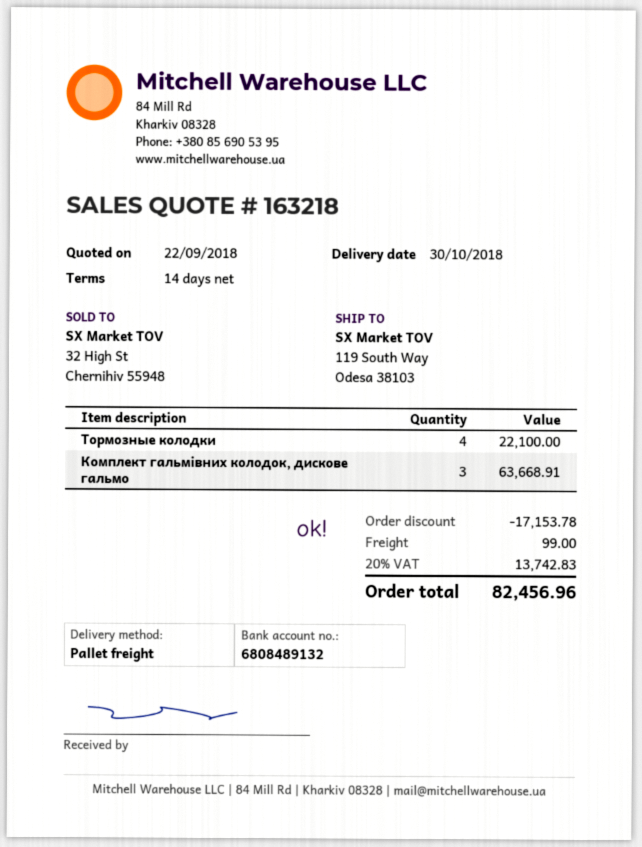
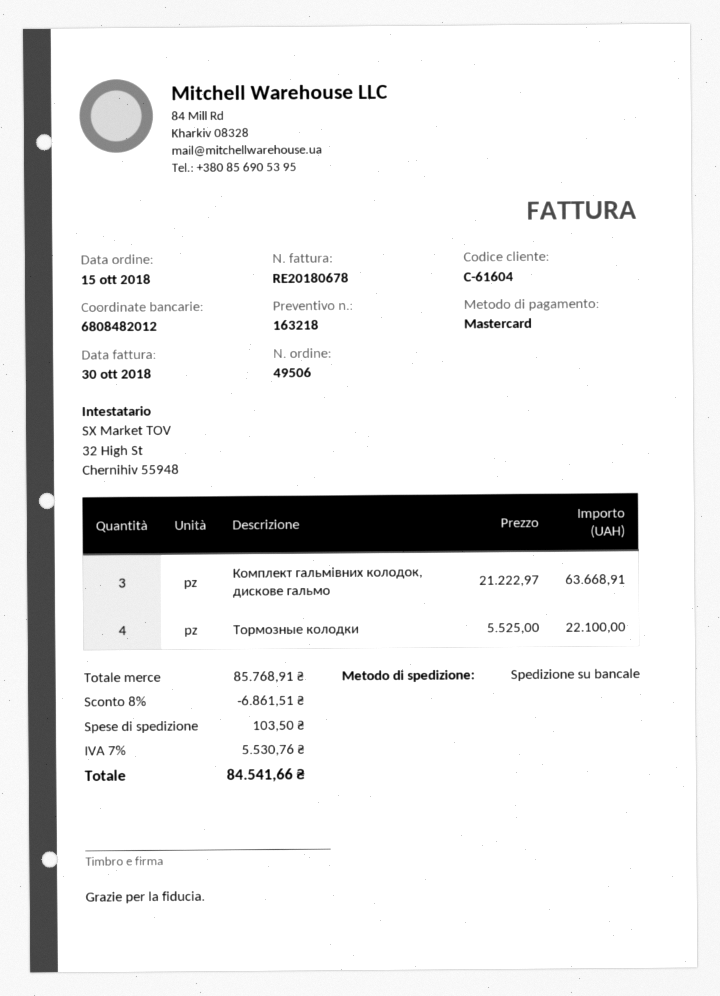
bank account: 6808489132 -> 6808482012
discount: 17153.78 -> 6861.51
shipping: 99.00 -> 103.50
tax: 20% = 13742.83 -> 7% = 5530.76
total: 82456.96 -> 84541.66

